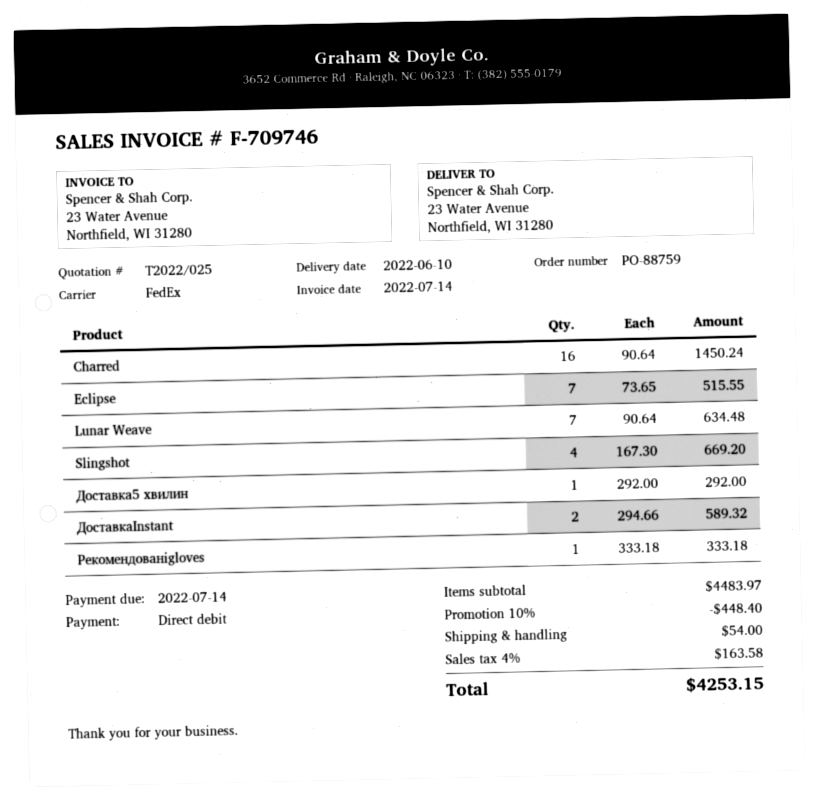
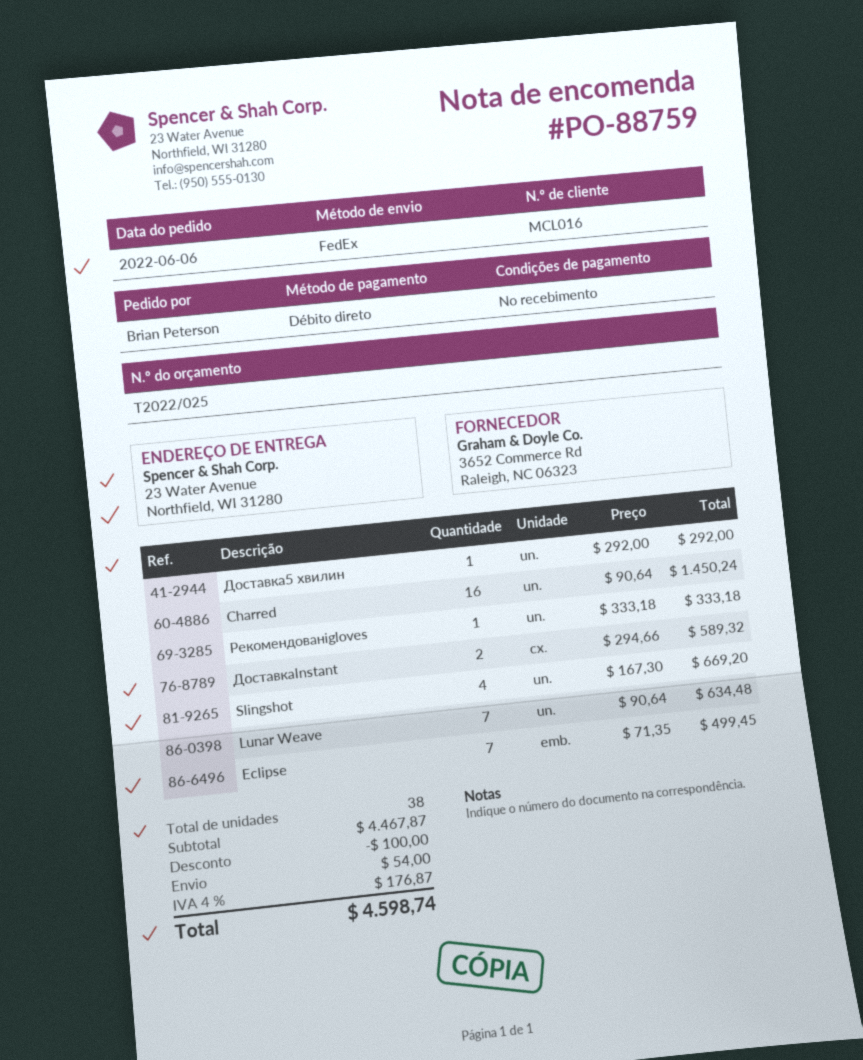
Eclipse: 7 x 73.65 = 515.55 -> 7 x 71.35 = 499.45
subtotal: 4483.97 -> 4467.87
discount: 448.40 -> 100.00
tax: 4% = 163.58 -> 4% = 176.87
total: 4253.15 -> 4598.74

